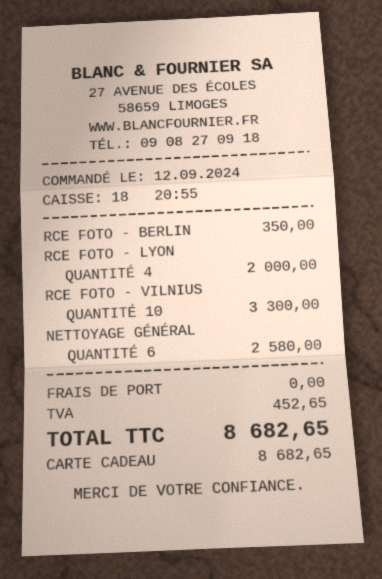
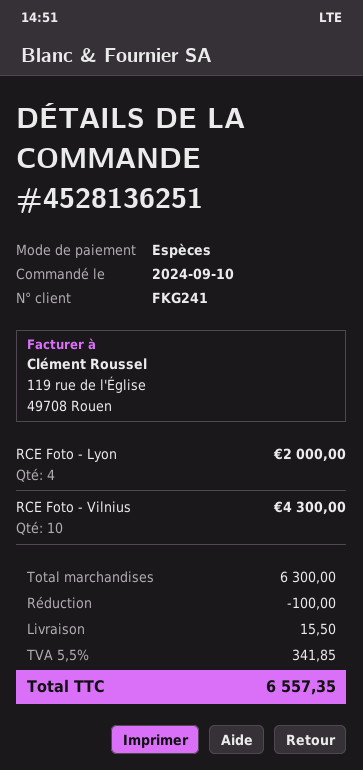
order date: 2024-09-12 -> 2024-09-10
payment method: gift card -> cash
RCE FOTO - BERLIN: 1 for 350.00 -> none
RCE FOTO - VILNIUS: 10 for 3300.00 -> 10 for 4300.00
NETTOYAGE GÉNÉRAL: 6 for 2580.00 -> none
discount: none -> 100.00
shipping: 0.00 -> 15.50
tax: 452.65 -> 341.85
total: 8682.65 -> 6557.35

